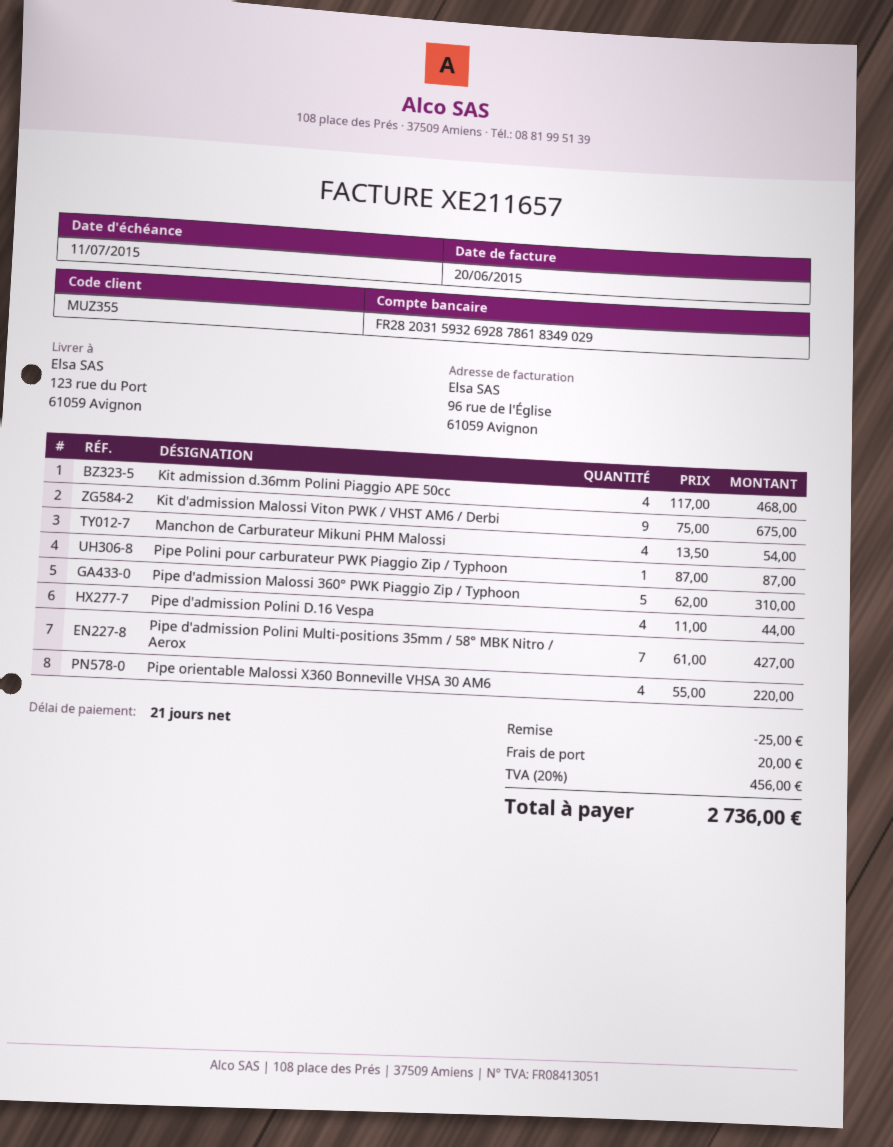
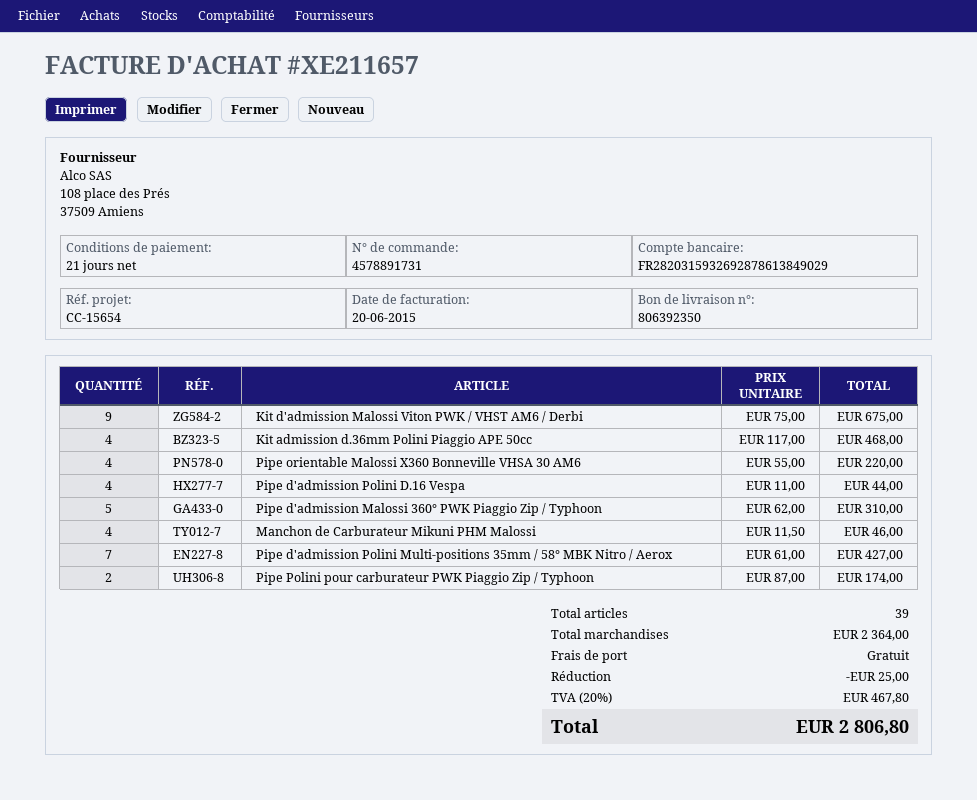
bank account: FR2820315932692878618349029 -> FR2820315932692878613849029
Manchon de Carburateur Mikuni PHM Malossi: 4 x 13.50 = 54.00 -> 4 x 11.50 = 46.00
Pipe Polini pour carburateur PWK Piaggio Zip / Typhoon: 1 x 87.00 = 87.00 -> 2 x 87.00 = 174.00
shipping: 20.00 -> 0.00
tax: 20% = 456.00 -> 20% = 467.80
total: 2736.00 -> 2806.80

